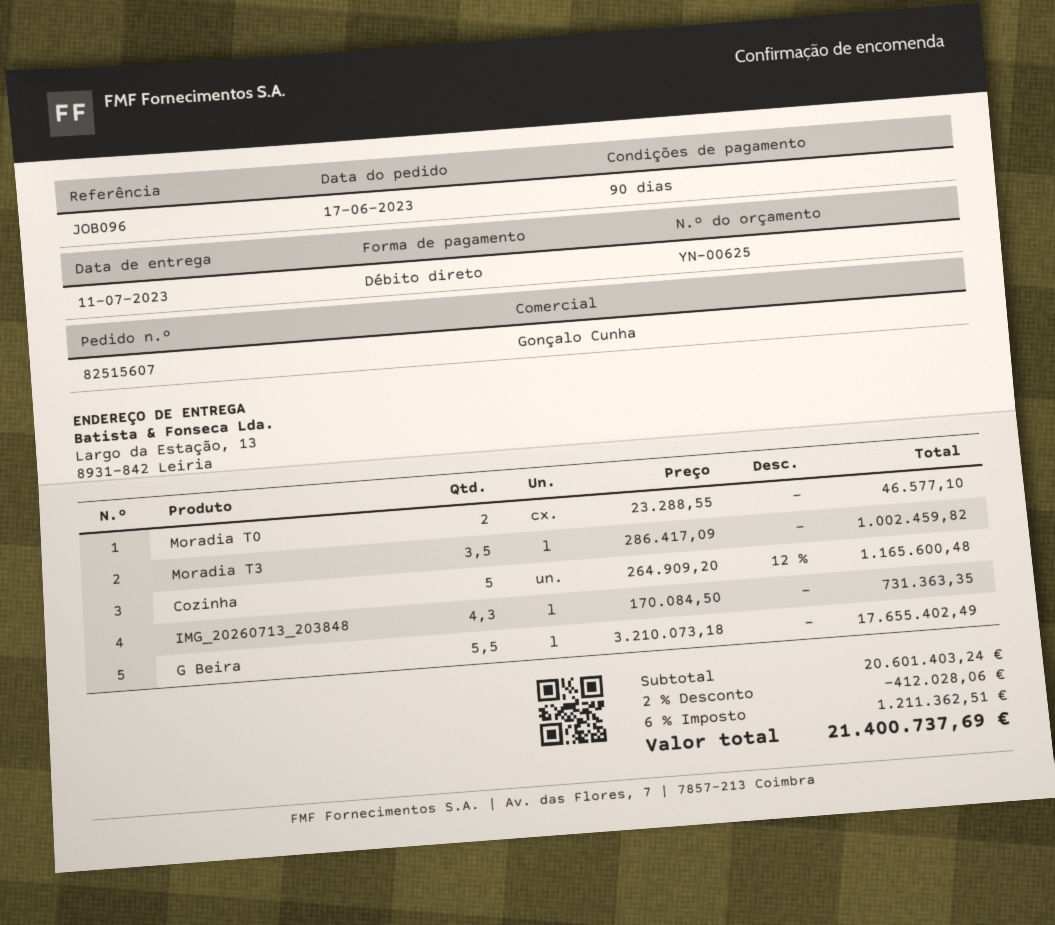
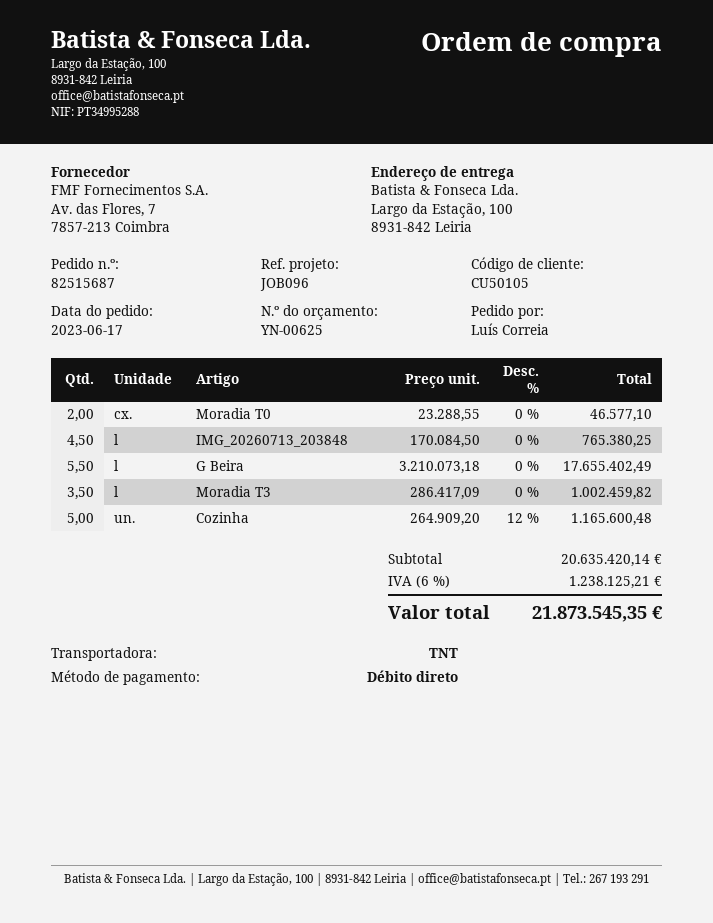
order number: 82515607 -> 82515687
ship to: Largo da Estação, 13, 8931-842 Leiria -> Largo da Estação, 100, 8931-842 Leiria
IMG_20260713_203848: 4.3 x 170084.50 = 731363.35 -> 4.5 x 170084.50 = 765380.25
subtotal: 20601403.24 -> 20635420.14
discount: 2% = 412028.06 -> none
tax: 6% = 1211362.51 -> 6% = 1238125.21
total: 21400737.69 -> 21873545.35

